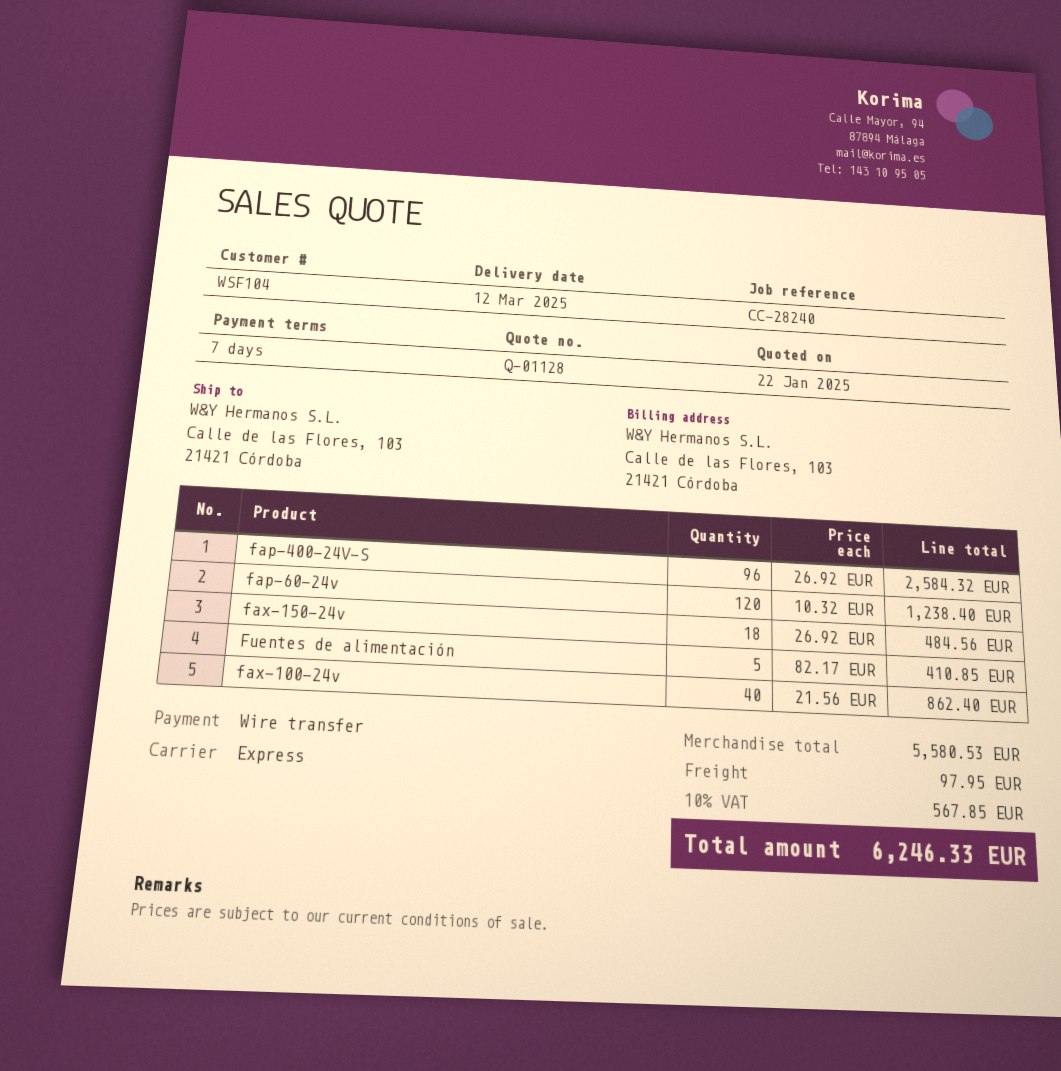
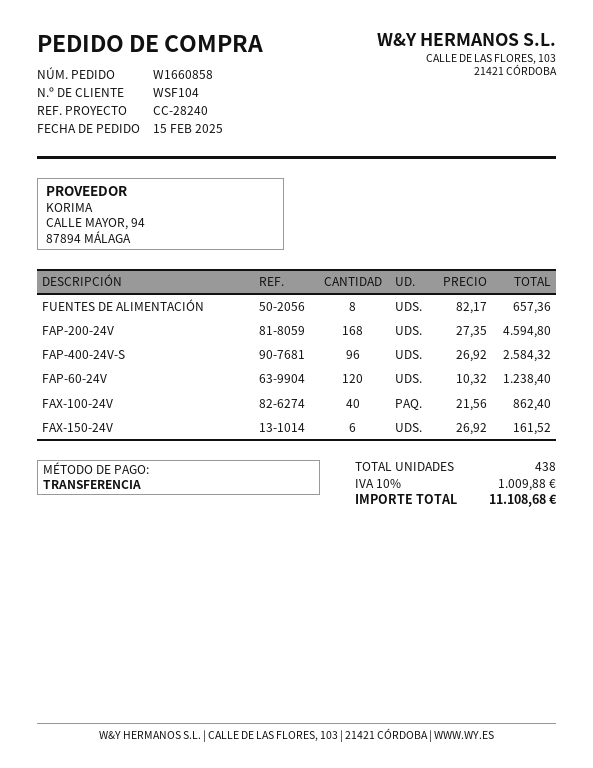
fax-150-24v: 18 x 26.92 = 484.56 -> 6 x 26.92 = 161.52
Fuentes de alimentación: 5 x 82.17 = 410.85 -> 8 x 82.17 = 657.36
FAP-200-24V: none -> 168 x 27.35 = 4594.80
shipping: 97.95 -> none
tax: 10% = 567.85 -> 10% = 1009.88
total: 6246.33 -> 11108.68

